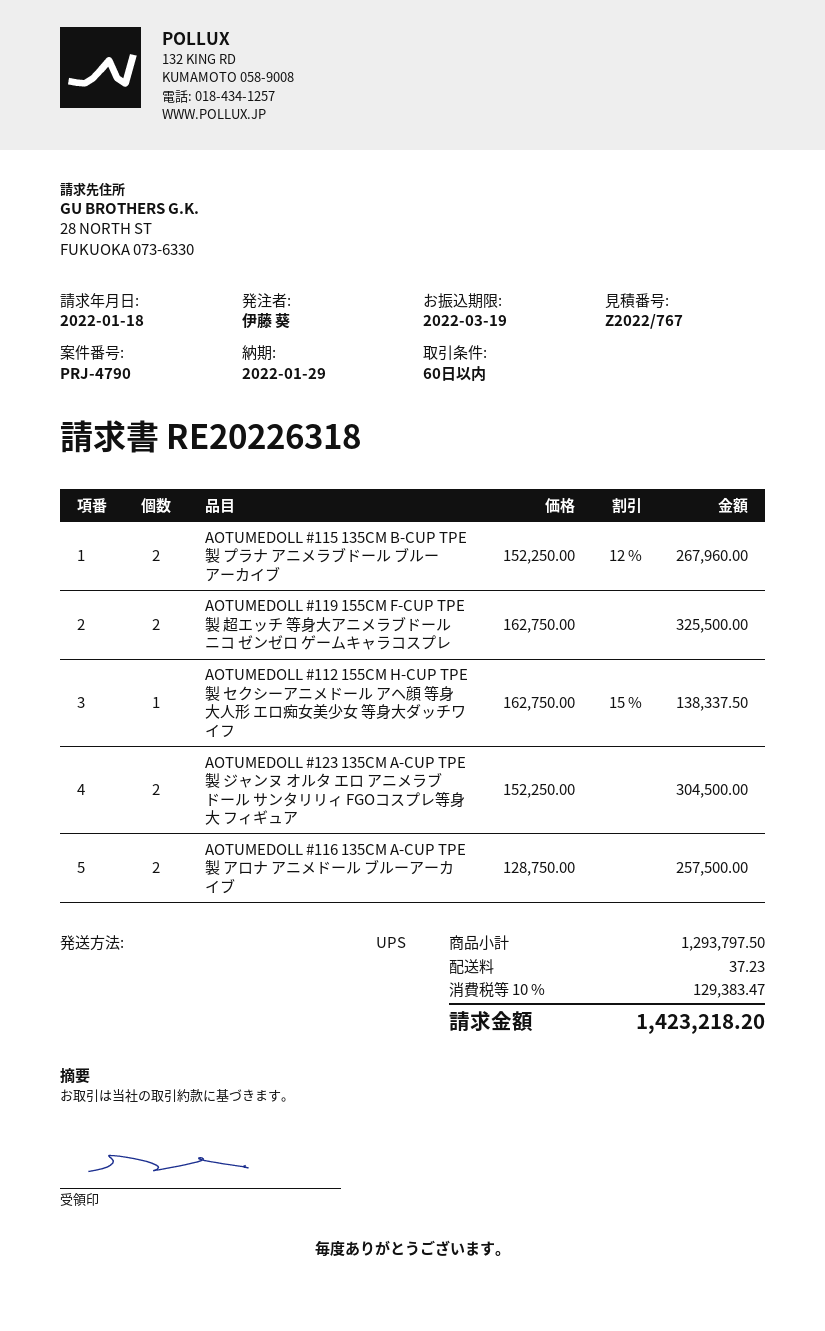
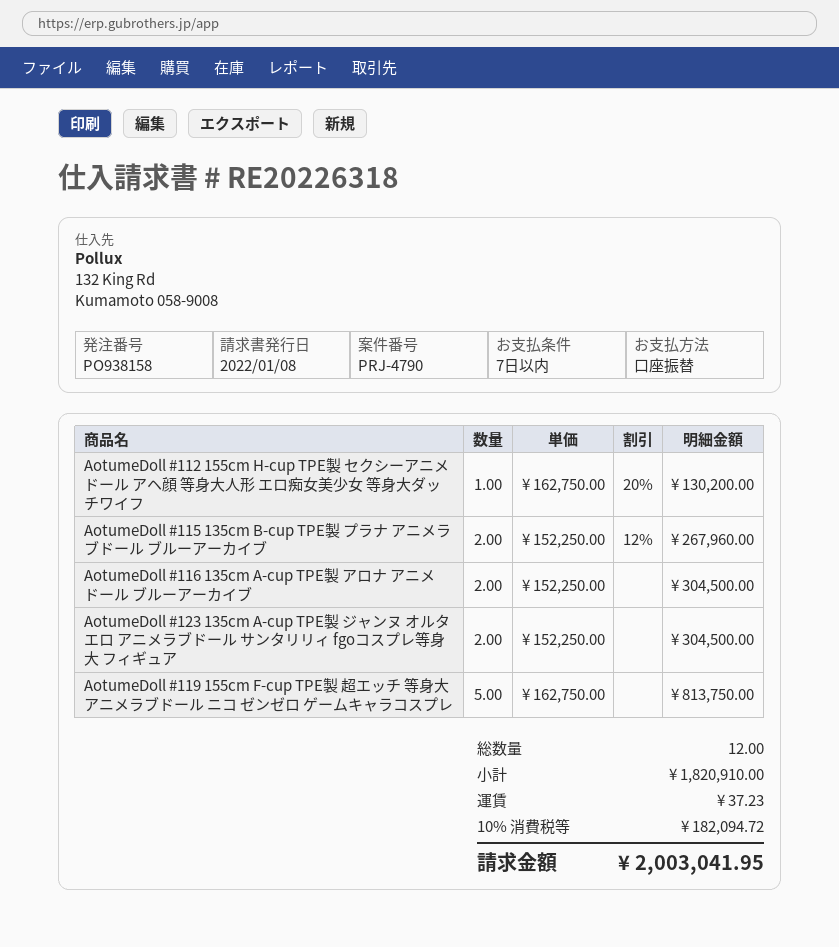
invoice date: 2022-01-18 -> 2022-01-08
payment terms: 60 days -> 7 days
AOTUMEDOLL #119 155CM F-CUP TPE製 超エッチ 等身大アニメラブドール ニコ ゼンゼロ ゲームキャラコスプレ: 2 x 162750.00 = 325500.00 -> 5 x 162750.00 = 813750.00
AOTUMEDOLL #112 155CM H-CUP TPE製 セクシーアニメドール アヘ顔 等身大人形 エロ痴女美少女 等身大ダッチワイフ: 1 x 162750.00 - 15% = 138337.50 -> 1 x 162750.00 - 20% = 130200.00
AOTUMEDOLL #116 135CM A-CUP TPE製 アロナ アニメドール ブルーアーカイブ: 2 x 128750.00 = 257500.00 -> 2 x 152250.00 = 304500.00
subtotal: 1293797.50 -> 1820910.00
tax: 10% = 129383.47 -> 10% = 182094.72
total: 1423218.20 -> 2003041.95

